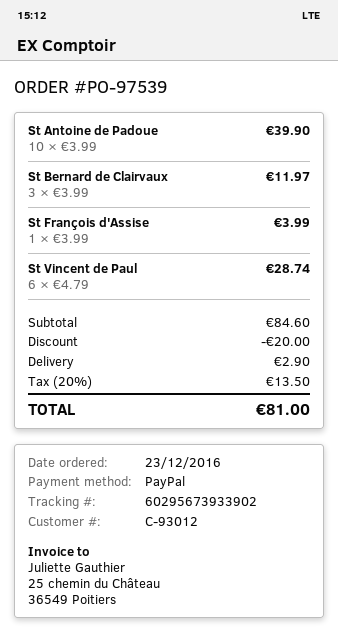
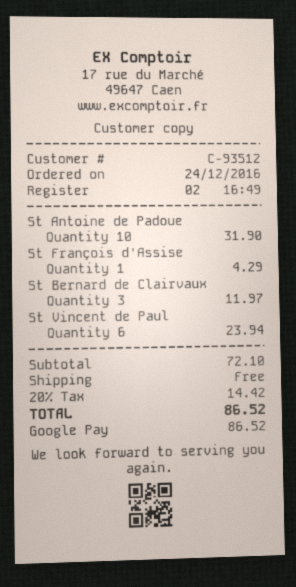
order date: 2016-12-23 -> 2016-12-24
customer number: C-93012 -> C-93512
payment method: PayPal -> Google Pay
St Antoine de Padoue: 10 for 39.90 -> 10 for 31.90
St François d'Assise: 1 for 3.99 -> 1 for 4.29
St Vincent de Paul: 6 for 28.74 -> 6 for 23.94
subtotal: 84.60 -> 72.10
discount: 20.00 -> none
shipping: 2.90 -> 0.00
tax: 20% = 13.50 -> 20% = 14.42
total: 81.00 -> 86.52

